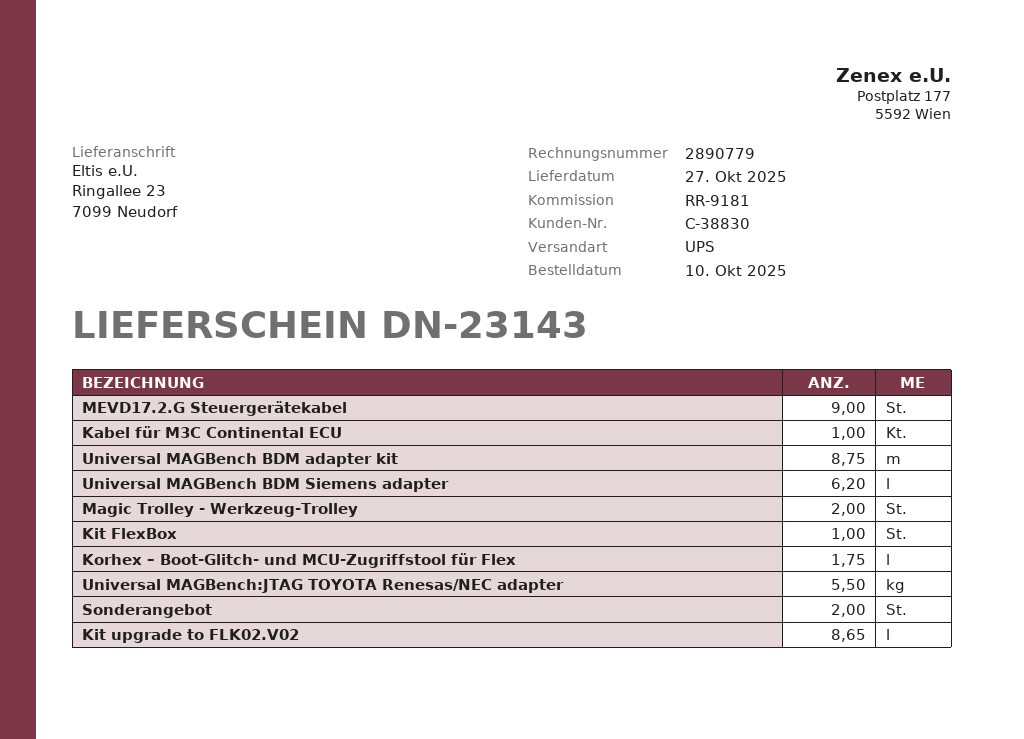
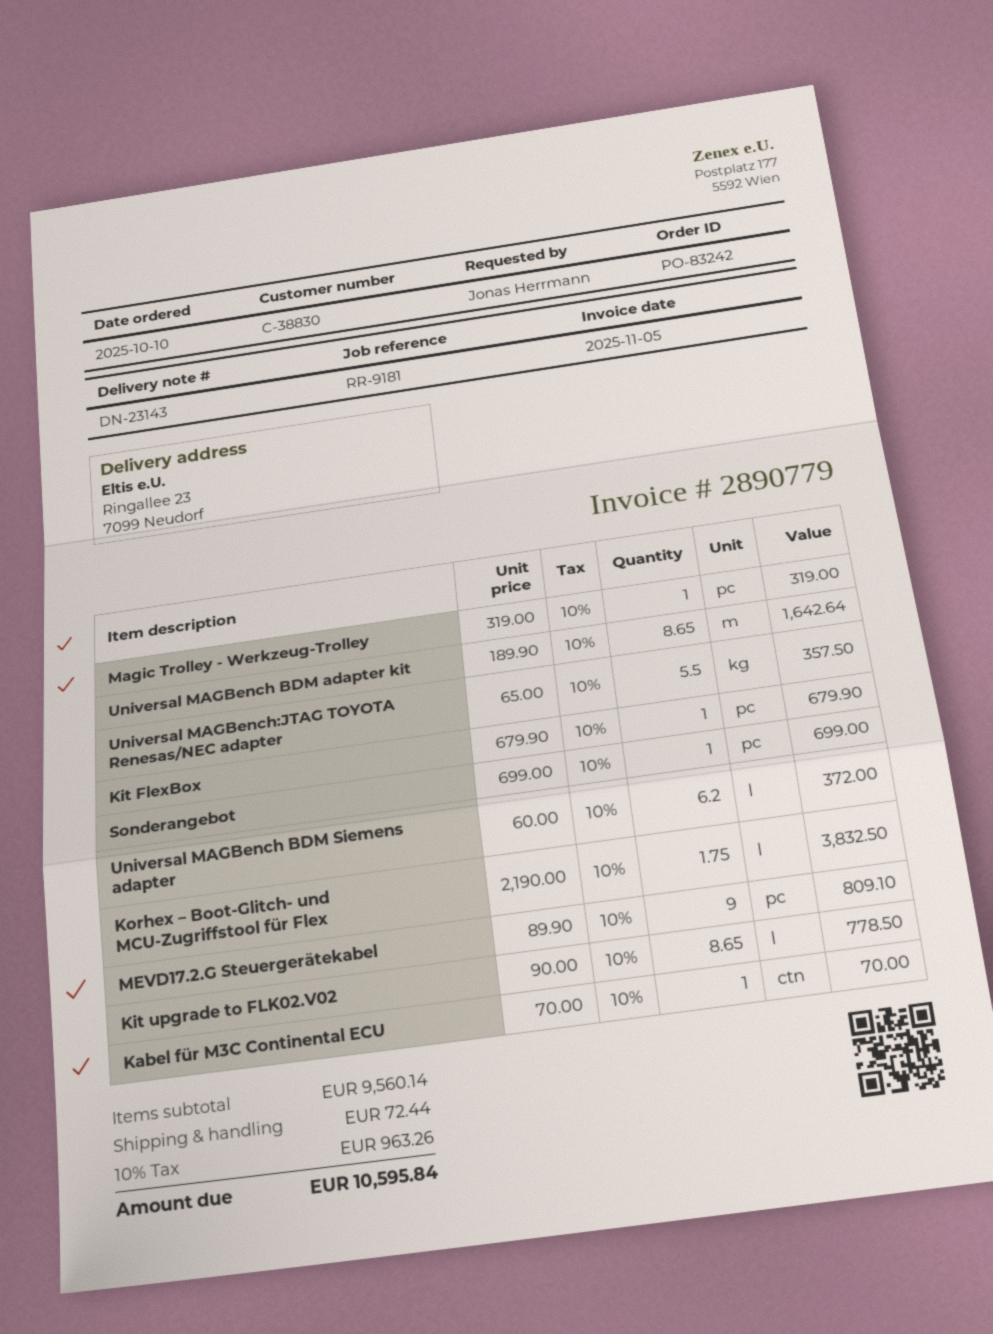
Universal MAGBench BDM adapter kit: 8.75 -> 8.65
Magic Trolley - Werkzeug-Trolley: 2 -> 1
Sonderangebot: 2 -> 1

